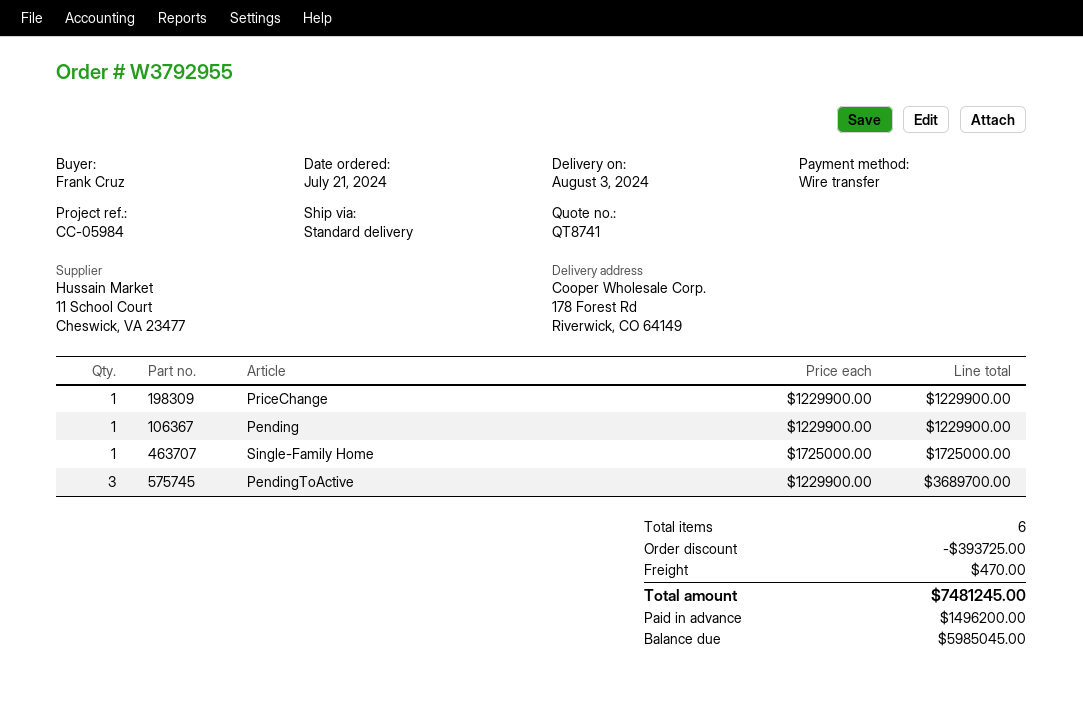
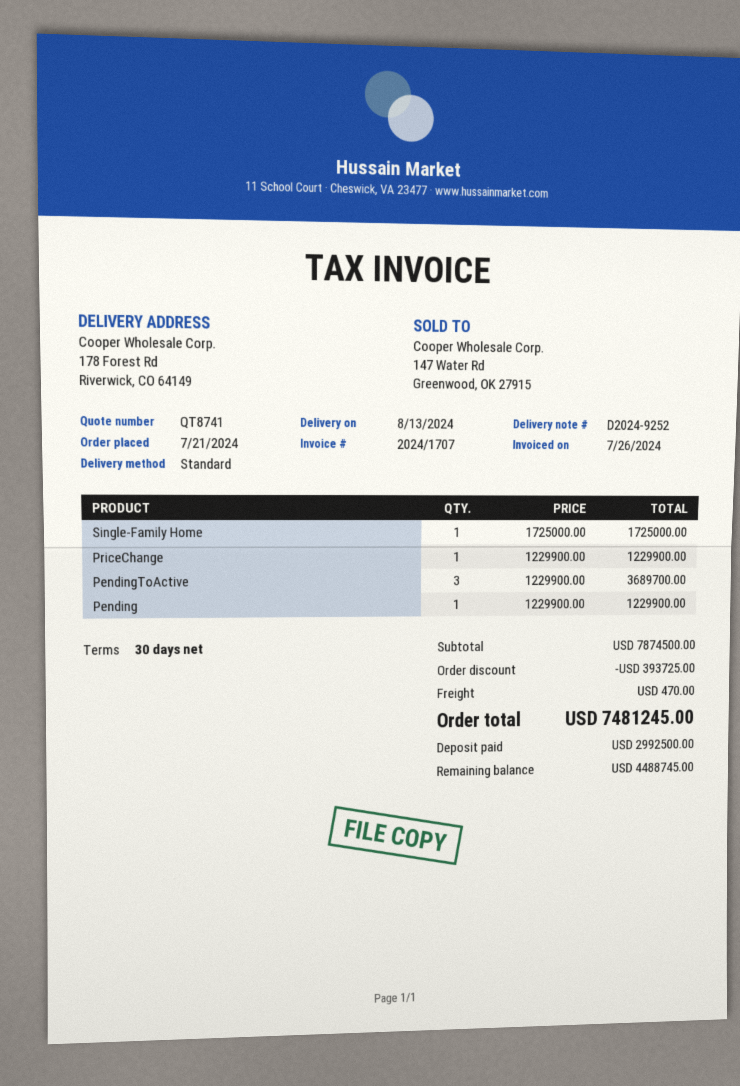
delivery date: 2024-08-03 -> 2024-08-13
deposit: 1496200.00 -> 2992500.00
balance: 5985045.00 -> 4488745.00

